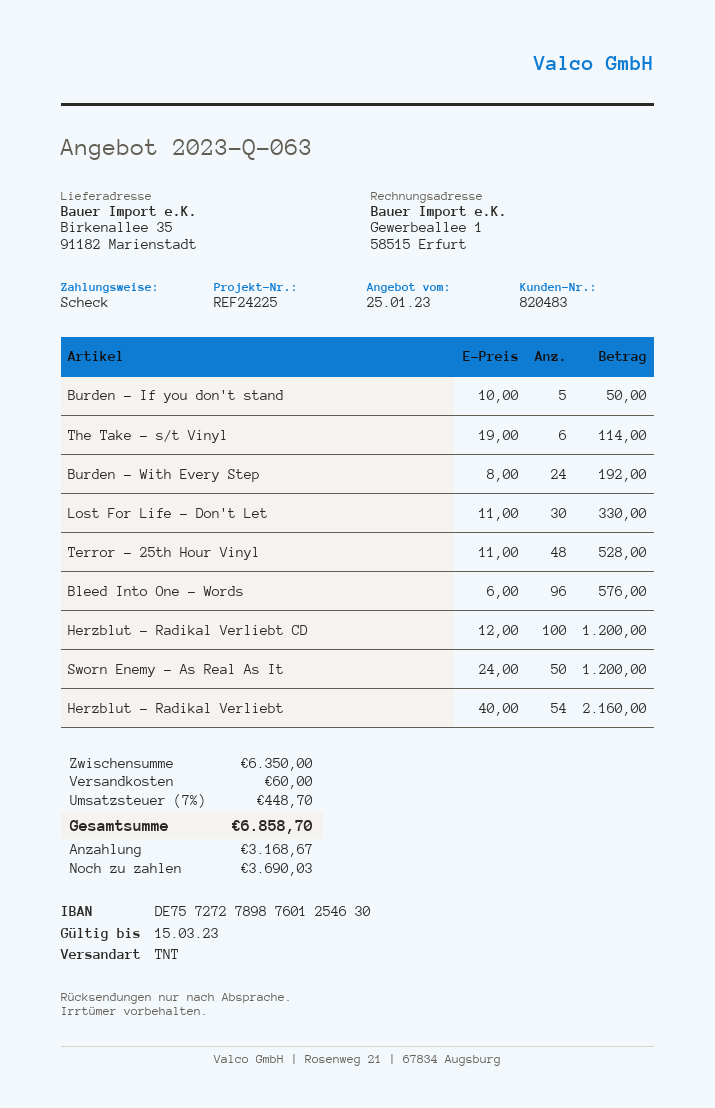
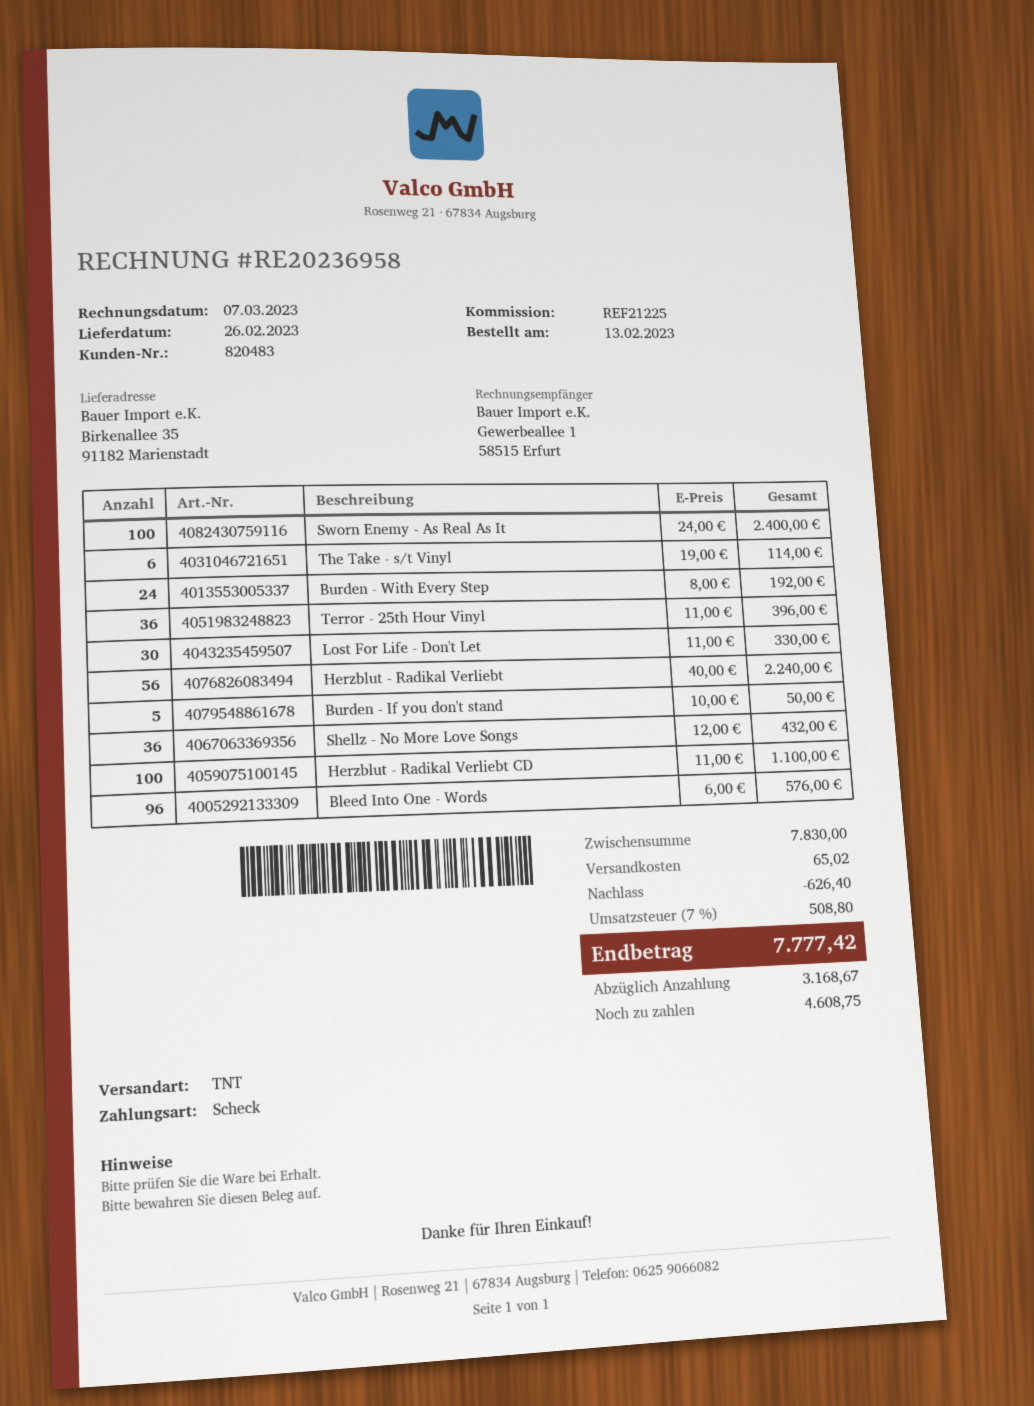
reference: REF24225 -> REF21225
Terror - 25th Hour Vinyl: 48 x 11.00 = 528.00 -> 36 x 11.00 = 396.00
Herzblut - Radikal Verliebt CD: 100 x 12.00 = 1200.00 -> 100 x 11.00 = 1100.00
Sworn Enemy - As Real As It: 50 x 24.00 = 1200.00 -> 100 x 24.00 = 2400.00
Herzblut - Radikal Verliebt: 54 x 40.00 = 2160.00 -> 56 x 40.00 = 2240.00
Shellz - No More Love Songs: none -> 36 x 12.00 = 432.00
subtotal: 6350.00 -> 7830.00
discount: none -> 626.40
shipping: 60.00 -> 65.02
tax: 7% = 448.70 -> 7% = 508.80
total: 6858.70 -> 7777.42
balance: 3690.03 -> 4608.75

